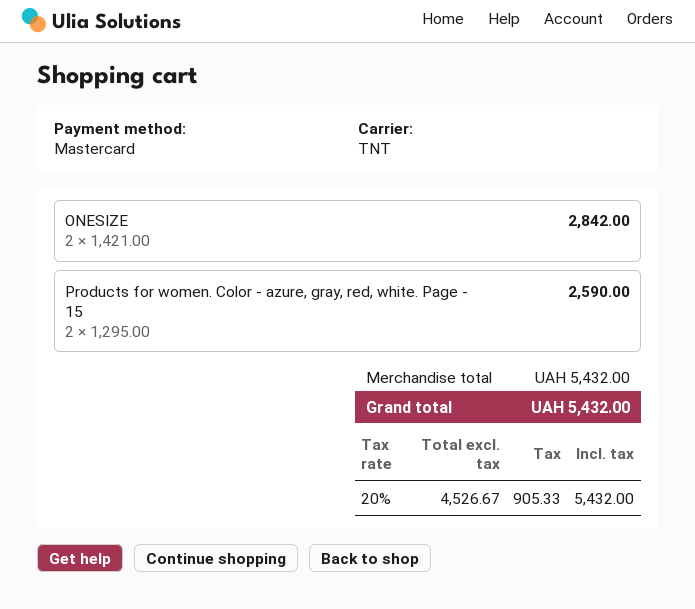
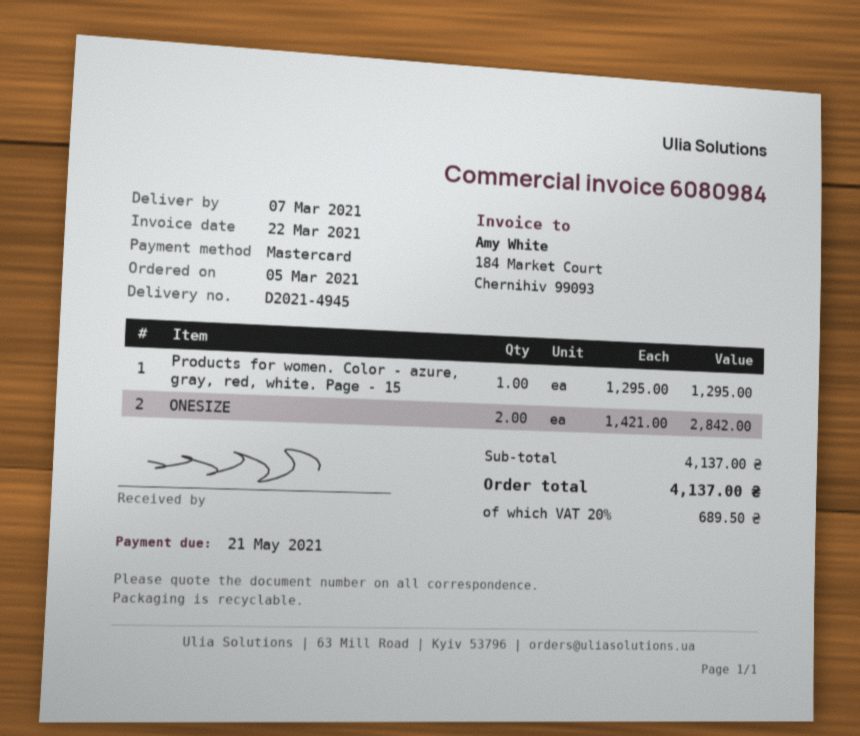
Products for women. Color - azure, gray, red, white. Page - 15: 2 x 1295.00 = 2590.00 -> 1 x 1295.00 = 1295.00
subtotal: 5432.00 -> 4137.00
tax: 20% = 905.33 -> 20% = 689.50
total: 5432.00 -> 4137.00

